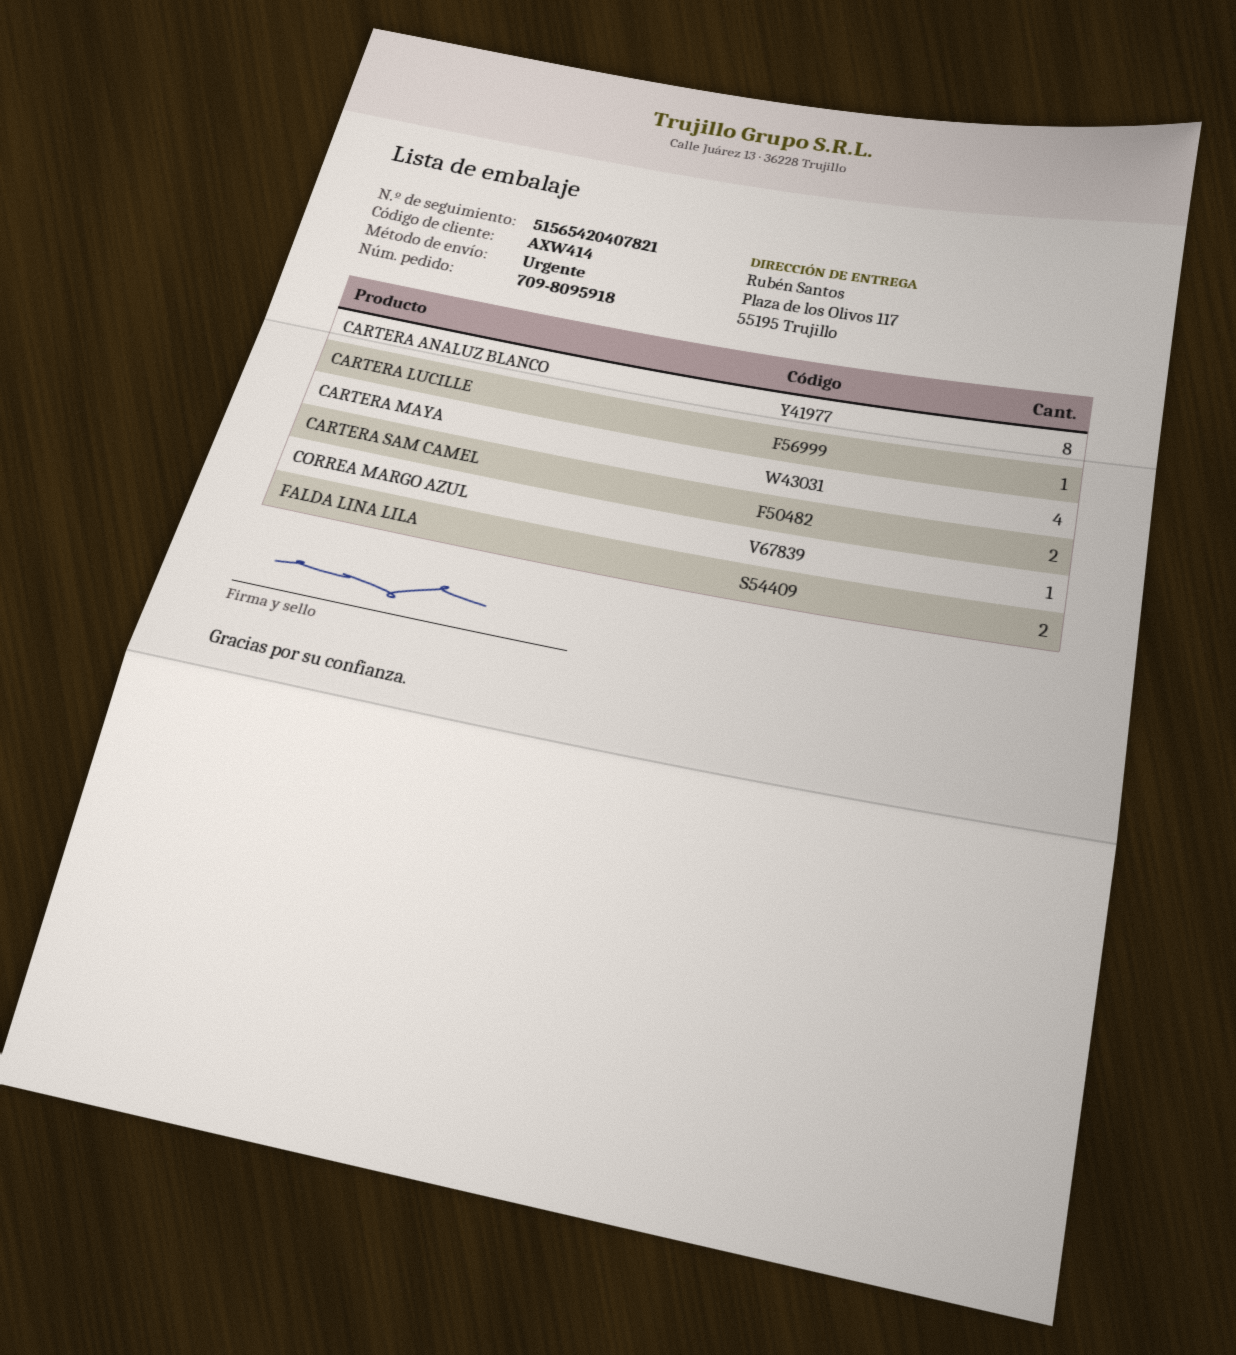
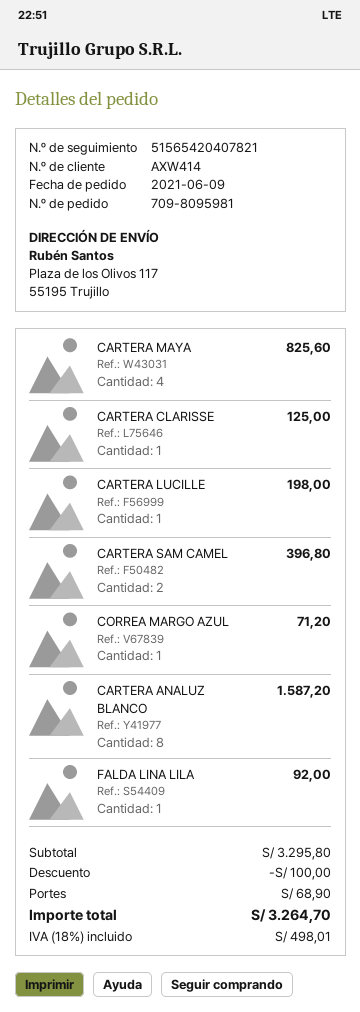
order number: 709-8095918 -> 709-8095981
FALDA LINA LILA: 2 -> 1
CARTERA CLARISSE: none -> 1

